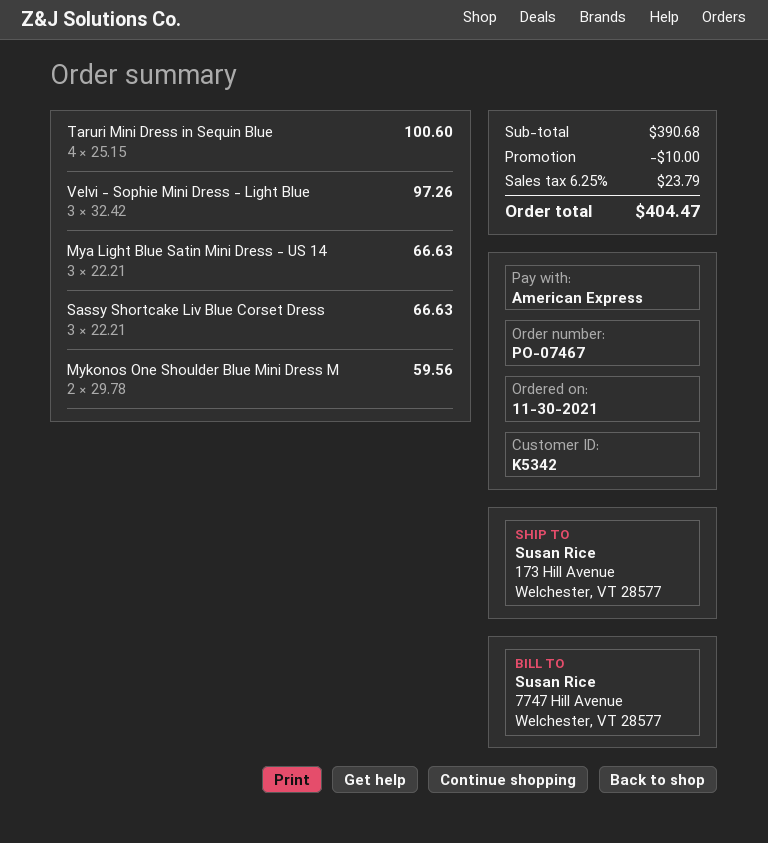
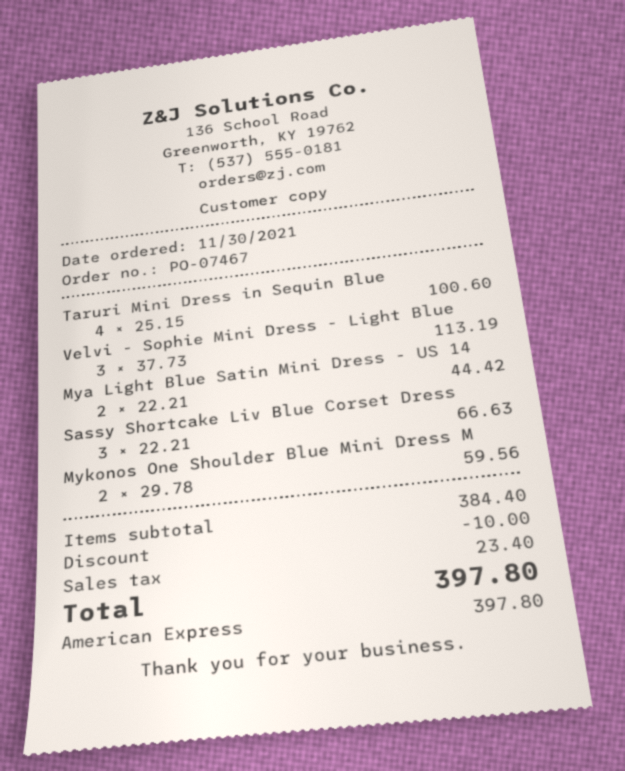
Velvi - Sophie Mini Dress - Light Blue: 3 x 32.42 = 97.26 -> 3 x 37.73 = 113.19
Mya Light Blue Satin Mini Dress - US 14: 3 x 22.21 = 66.63 -> 2 x 22.21 = 44.42
subtotal: 390.68 -> 384.40
tax: 23.79 -> 23.40
total: 404.47 -> 397.80

